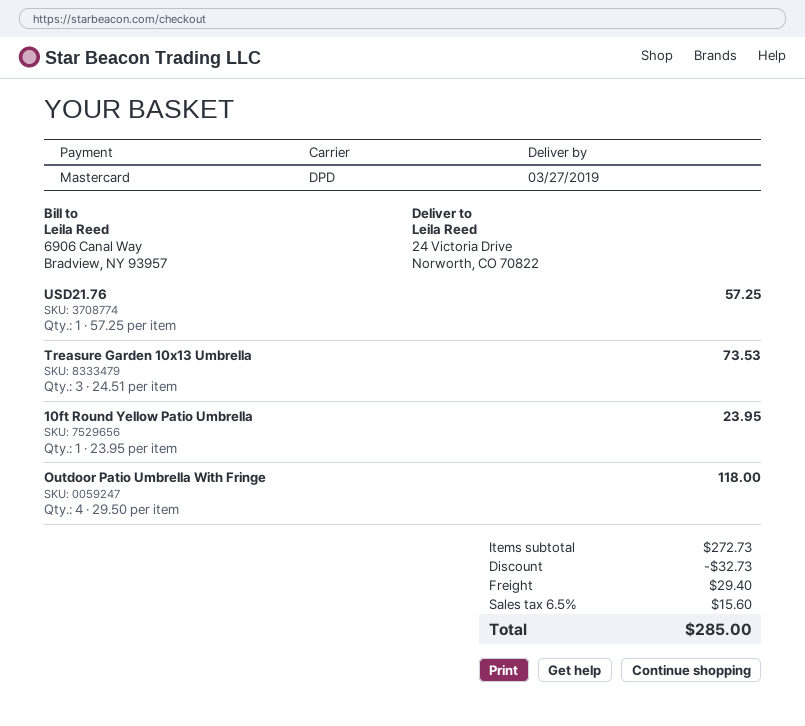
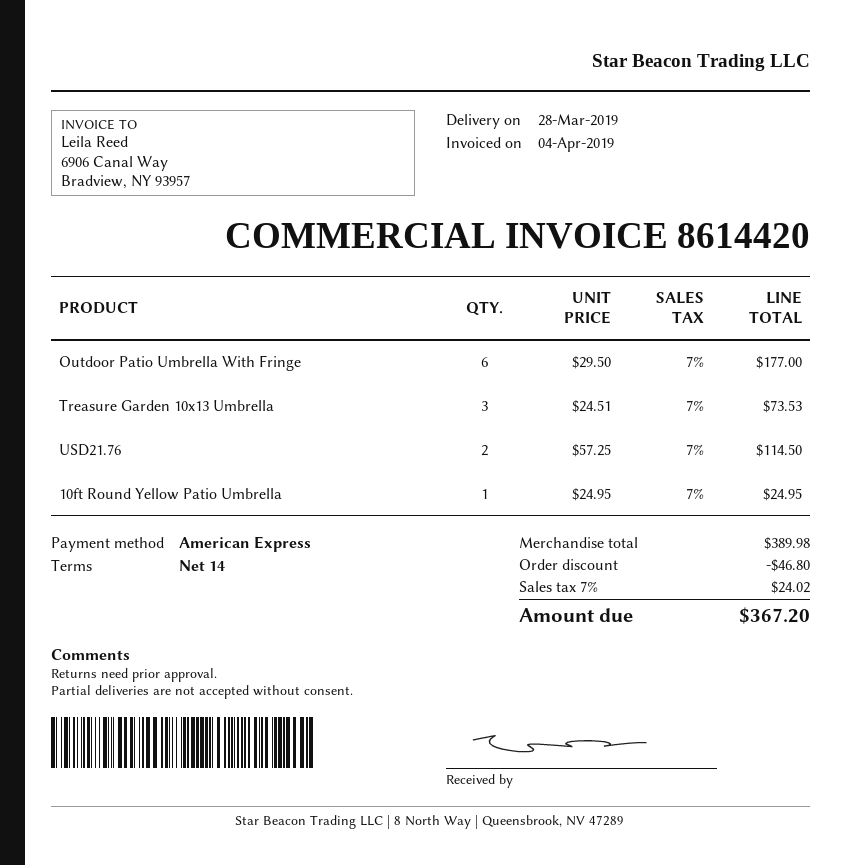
delivery date: 2019-03-27 -> 2019-03-28
payment method: Mastercard -> American Express
USD21.76: 1 x 57.25 = 57.25 -> 2 x 57.25 = 114.50
10ft Round Yellow Patio Umbrella: 1 x 23.95 = 23.95 -> 1 x 24.95 = 24.95
Outdoor Patio Umbrella With Fringe: 4 x 29.50 = 118.00 -> 6 x 29.50 = 177.00
subtotal: 272.73 -> 389.98
discount: 32.73 -> 46.80
shipping: 29.40 -> none
tax: 6.5% = 15.60 -> 7% = 24.02
total: 285.00 -> 367.20

